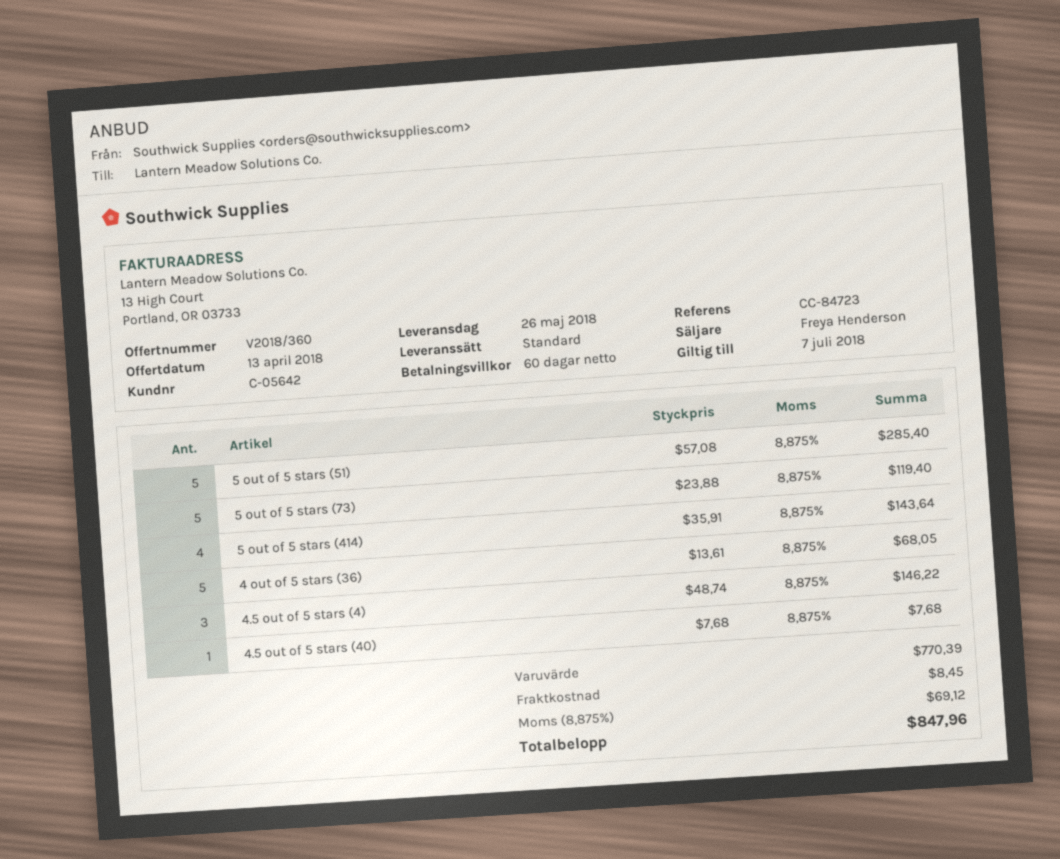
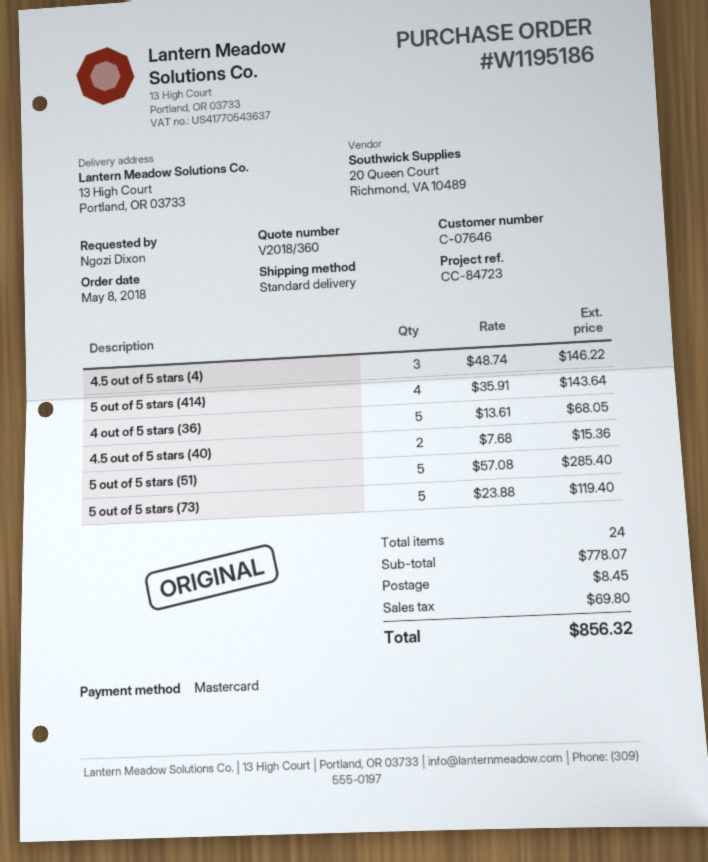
customer number: C-05642 -> C-07646
4.5 out of 5 stars (40): 1 x 7.68 = 7.68 -> 2 x 7.68 = 15.36
subtotal: 770.39 -> 778.07
tax: 69.12 -> 69.80
total: 847.96 -> 856.32

